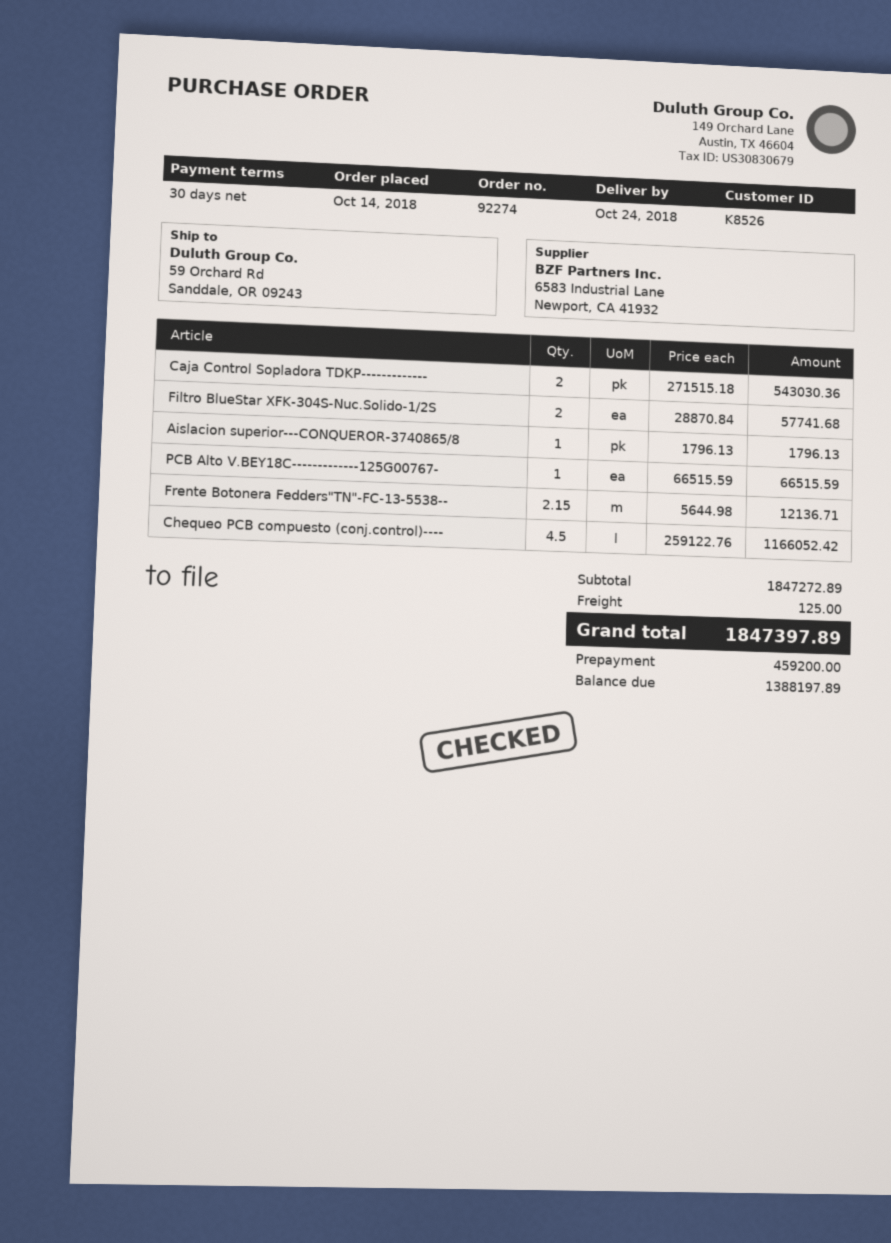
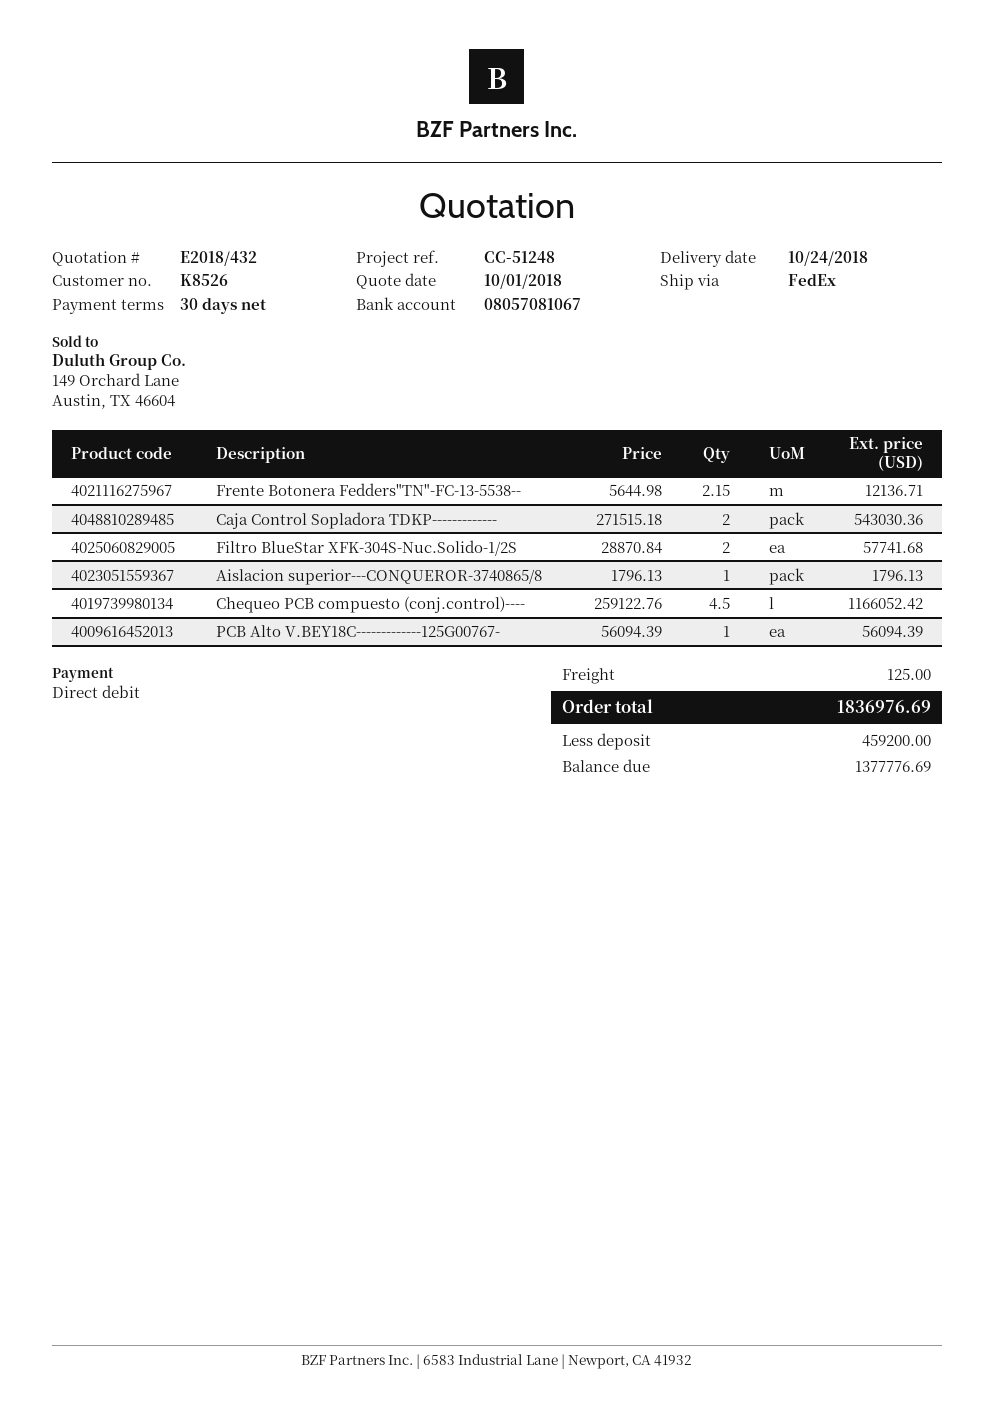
PCB Alto V.BEY18C-------------125G00767-: 1 x 66515.59 = 66515.59 -> 1 x 56094.39 = 56094.39
total: 1847397.89 -> 1836976.69
balance: 1388197.89 -> 1377776.69

